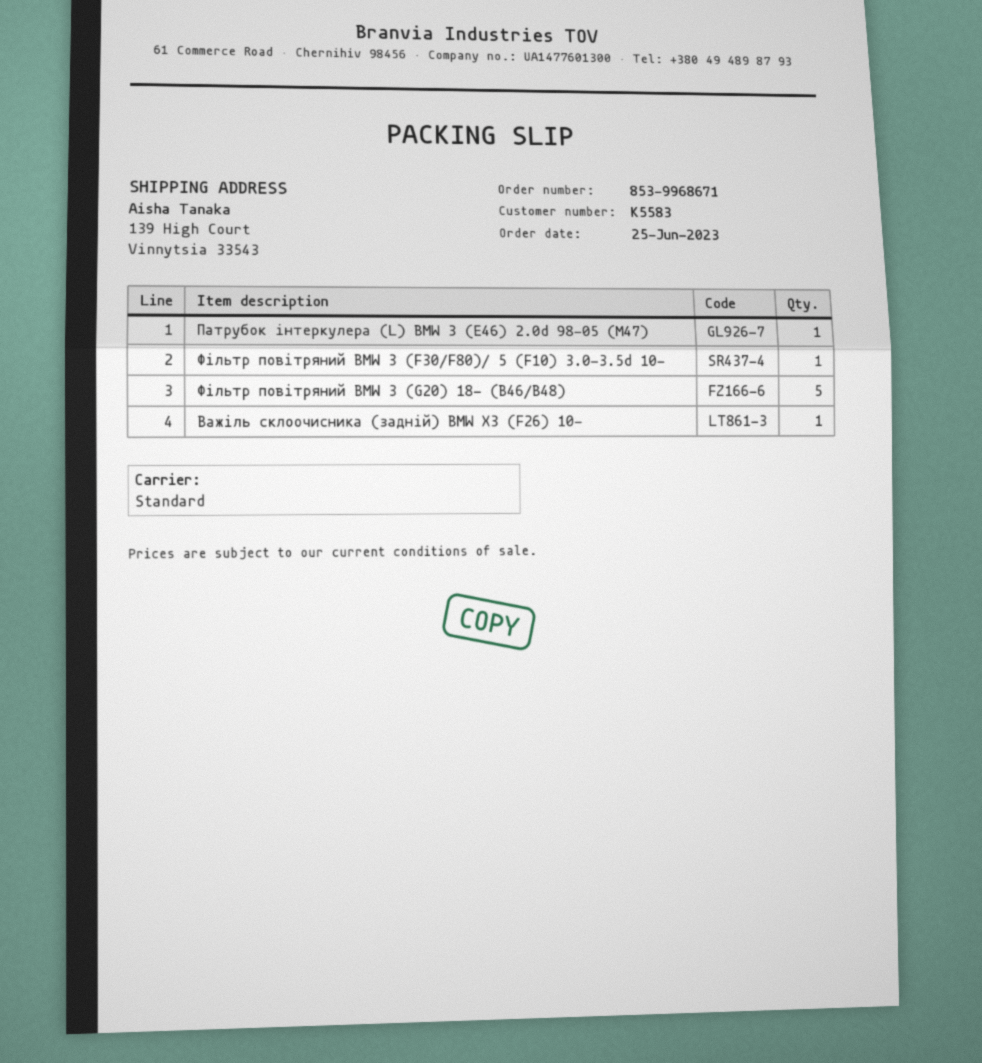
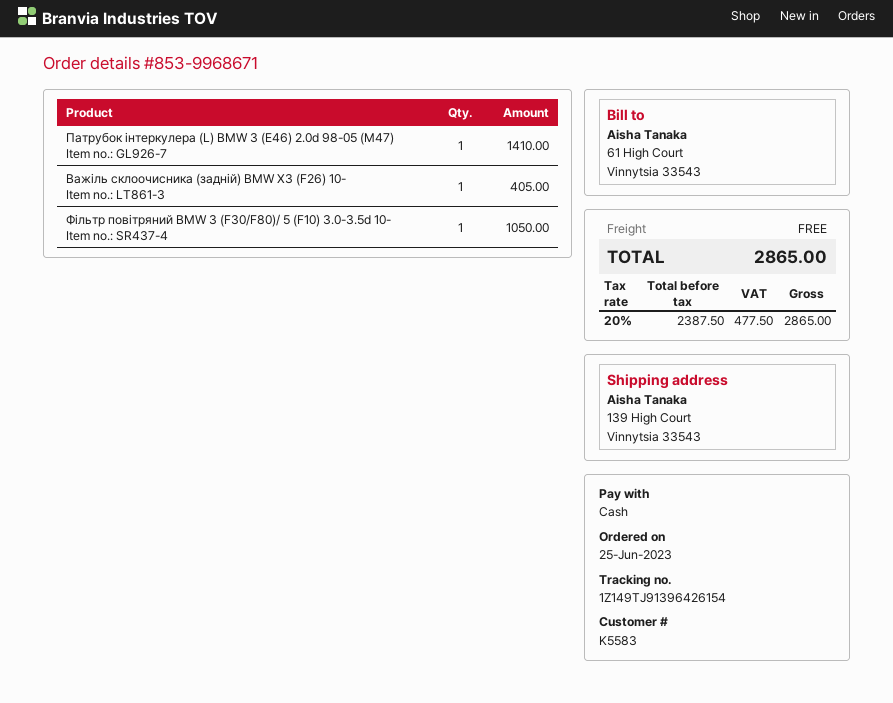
Фільтр повітряний BMW 3 (G20) 18- (B46/B48): 5 -> none

